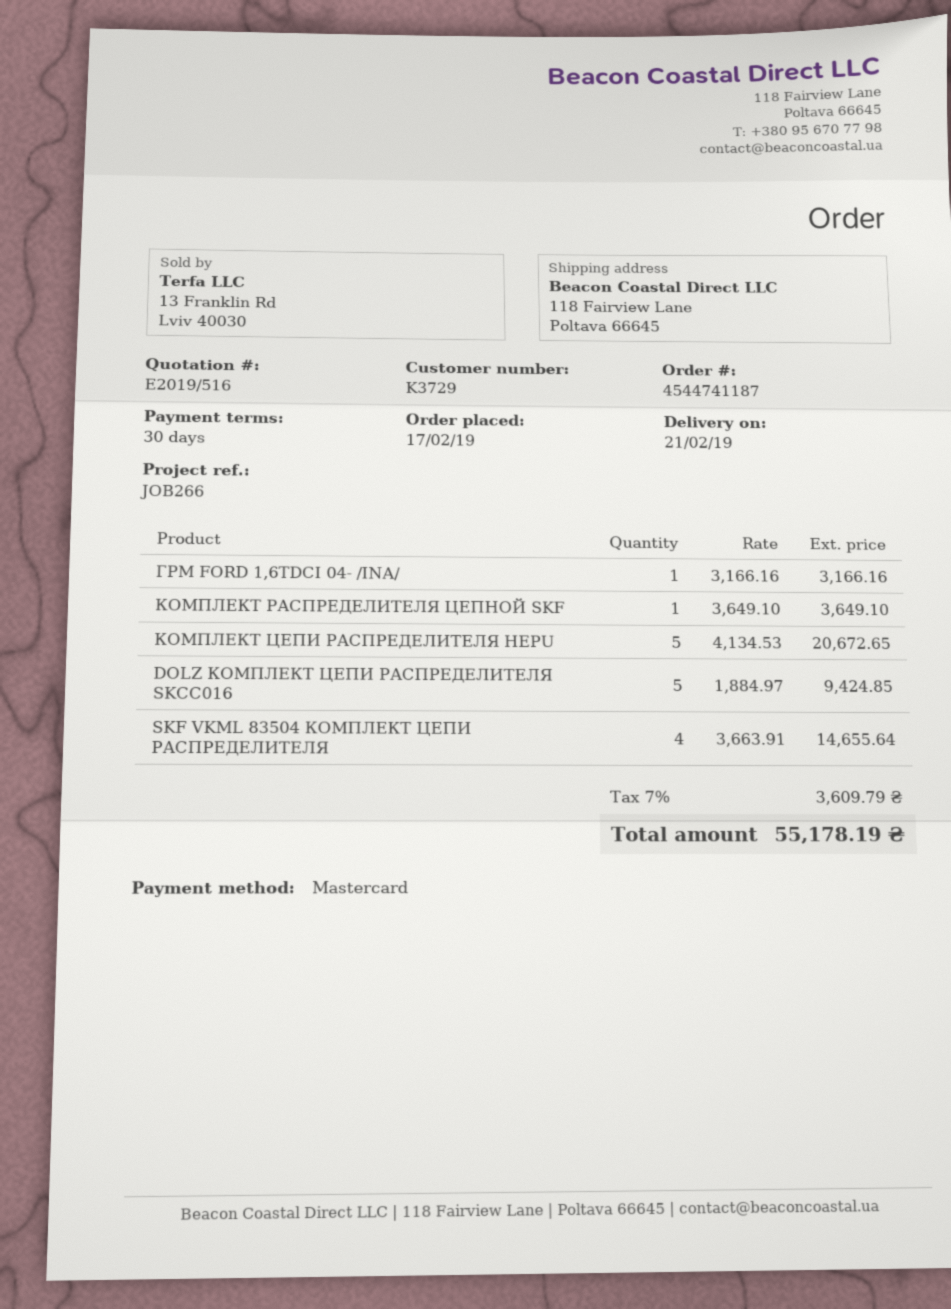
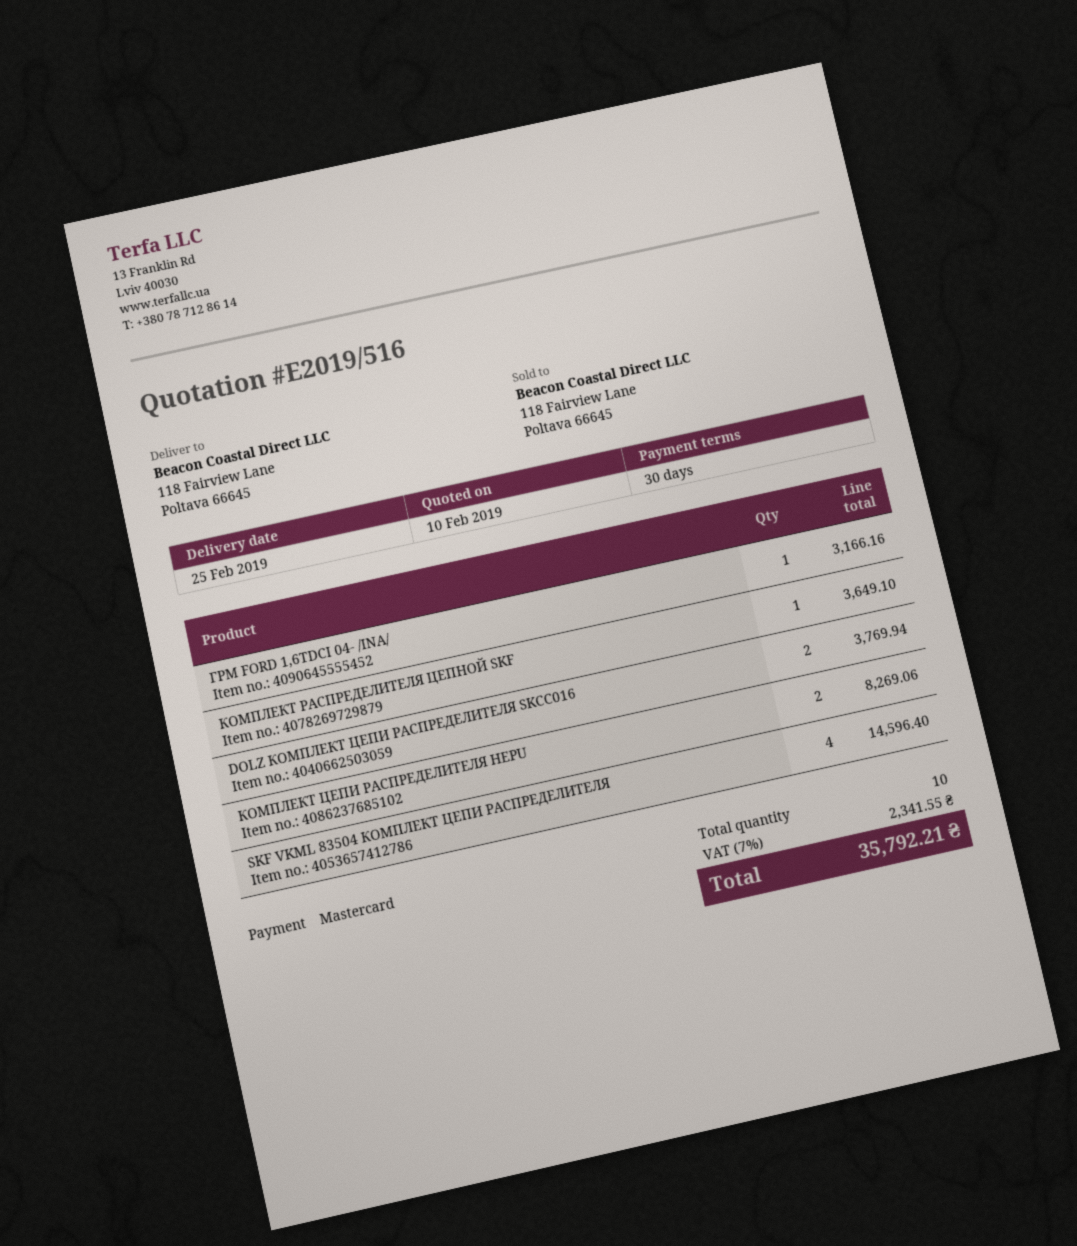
delivery date: 2019-02-21 -> 2019-02-25
КОМПЛЕКТ ЦЕПИ РАСПРЕДЕЛИТЕЛЯ HEPU: 5 for 20672.65 -> 2 for 8269.06
DOLZ КОМПЛЕКТ ЦЕПИ РАСПРЕДЕЛИТЕЛЯ SKCC016: 5 for 9424.85 -> 2 for 3769.94
SKF VKML 83504 КОМПЛЕКТ ЦЕПИ РАСПРЕДЕЛИТЕЛЯ: 4 for 14655.64 -> 4 for 14596.40
tax: 7% = 3609.79 -> 7% = 2341.55
total: 55178.19 -> 35792.21

